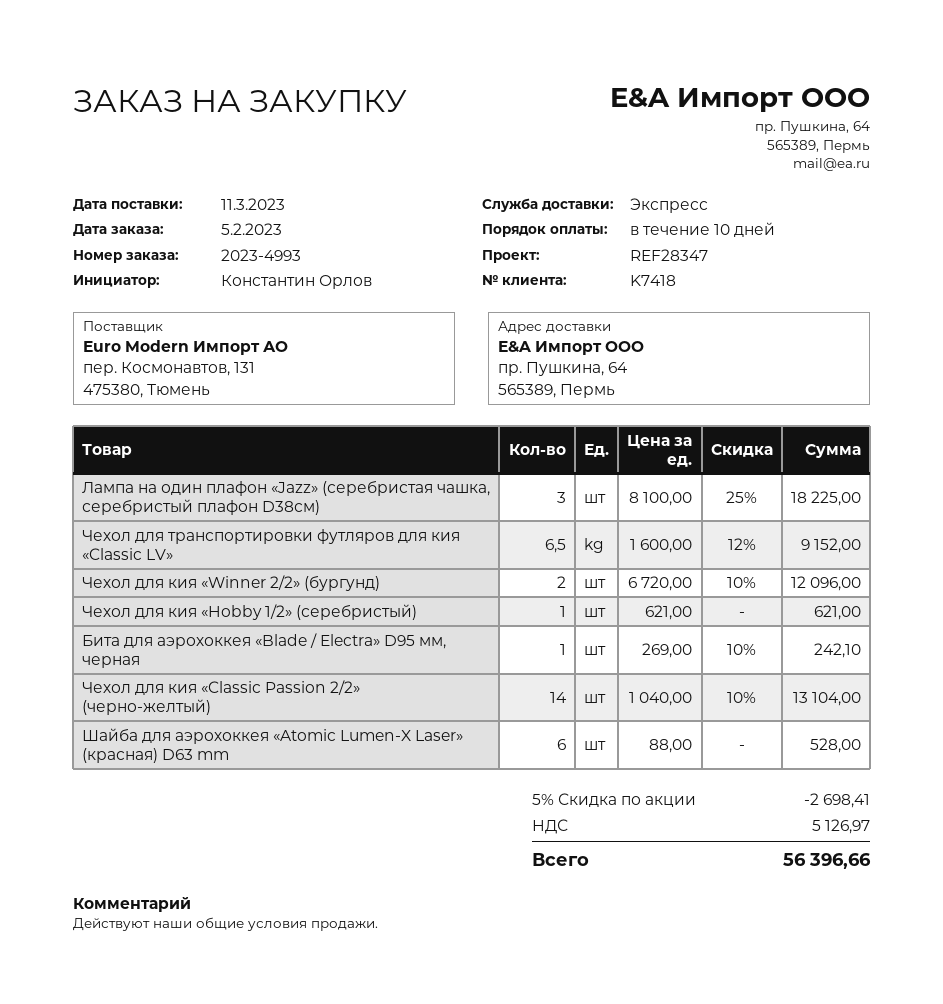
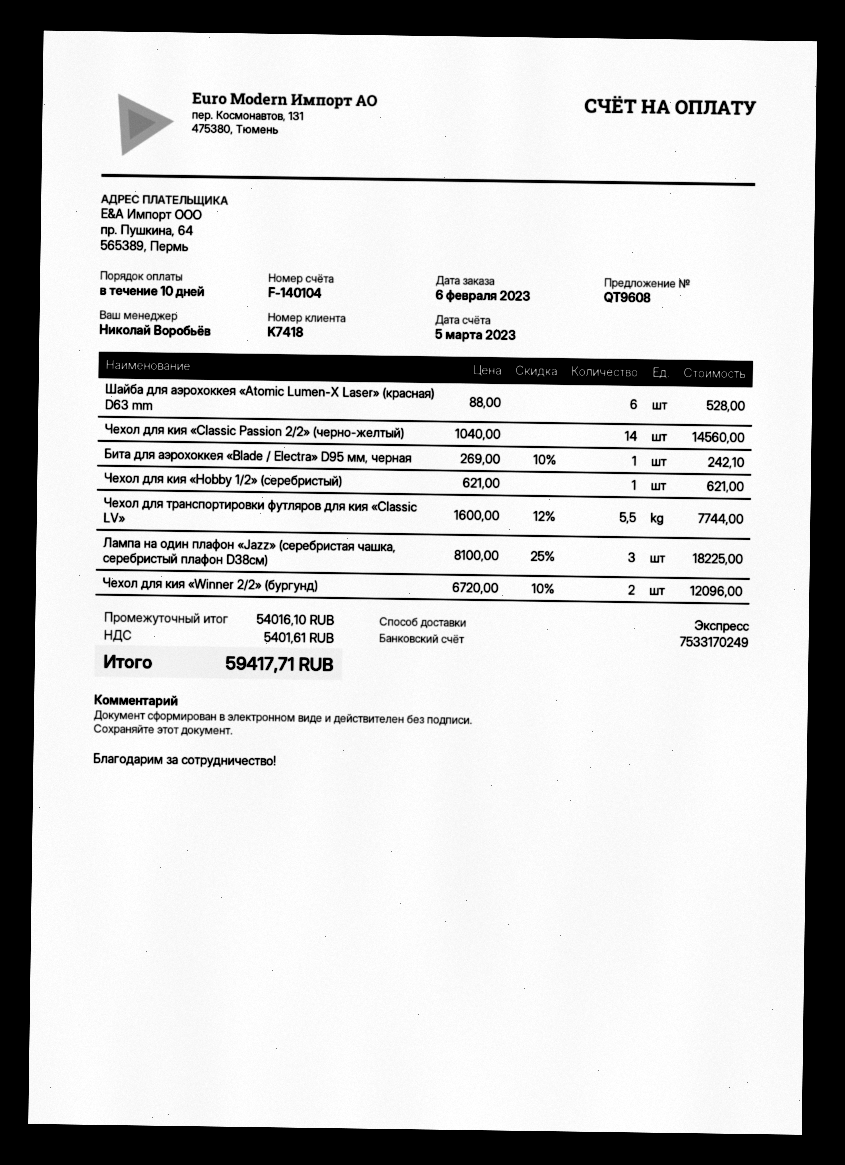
order date: 2023-02-05 -> 2023-02-06
Чехол для транспортировки футляров для кия «Classic LV»: 6.5 x 1600.00 - 12% = 9152.00 -> 5.5 x 1600.00 - 12% = 7744.00
Чехол для кия «Classic Passion 2/2» (черно-желтый): 14 x 1040.00 - 10% = 13104.00 -> 14 x 1040.00 = 14560.00
discount: 5% = 2698.41 -> none
tax: 5126.97 -> 5401.61
total: 56396.66 -> 59417.71

